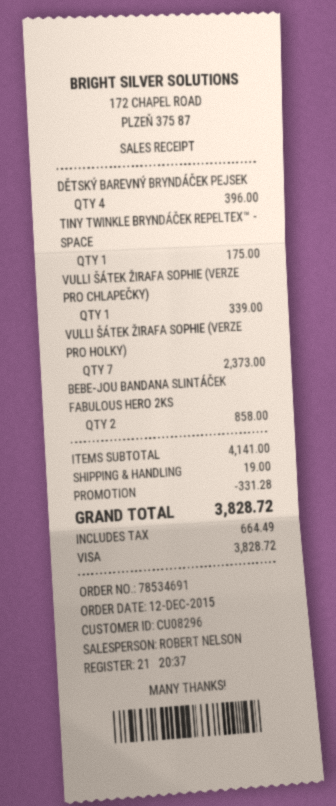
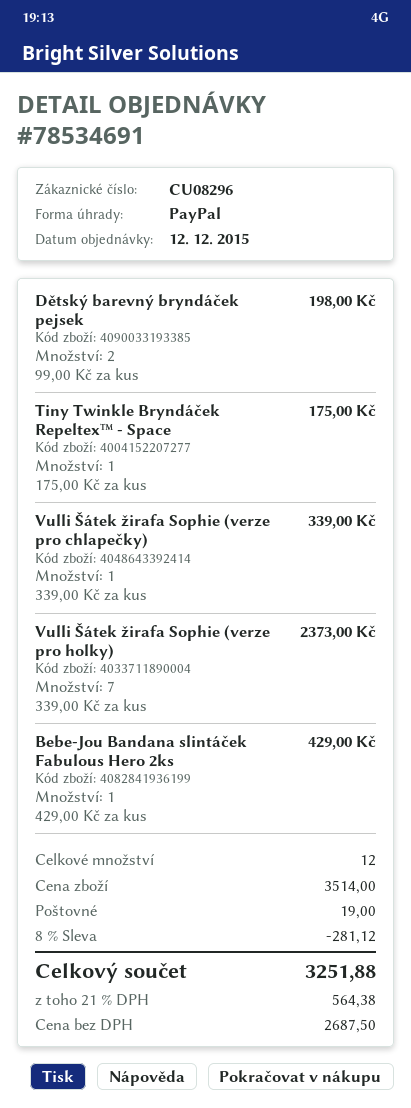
payment method: Visa -> PayPal
DĚTSKÝ BAREVNÝ BRYNDÁČEK PEJSEK: 4 for 396.00 -> 2 for 198.00
BEBE-JOU BANDANA SLINTÁČEK FABULOUS HERO 2KS: 2 for 858.00 -> 1 for 429.00
subtotal: 4141.00 -> 3514.00
discount: 331.28 -> 281.12
tax: 664.49 -> 564.38
total: 3828.72 -> 3251.88

